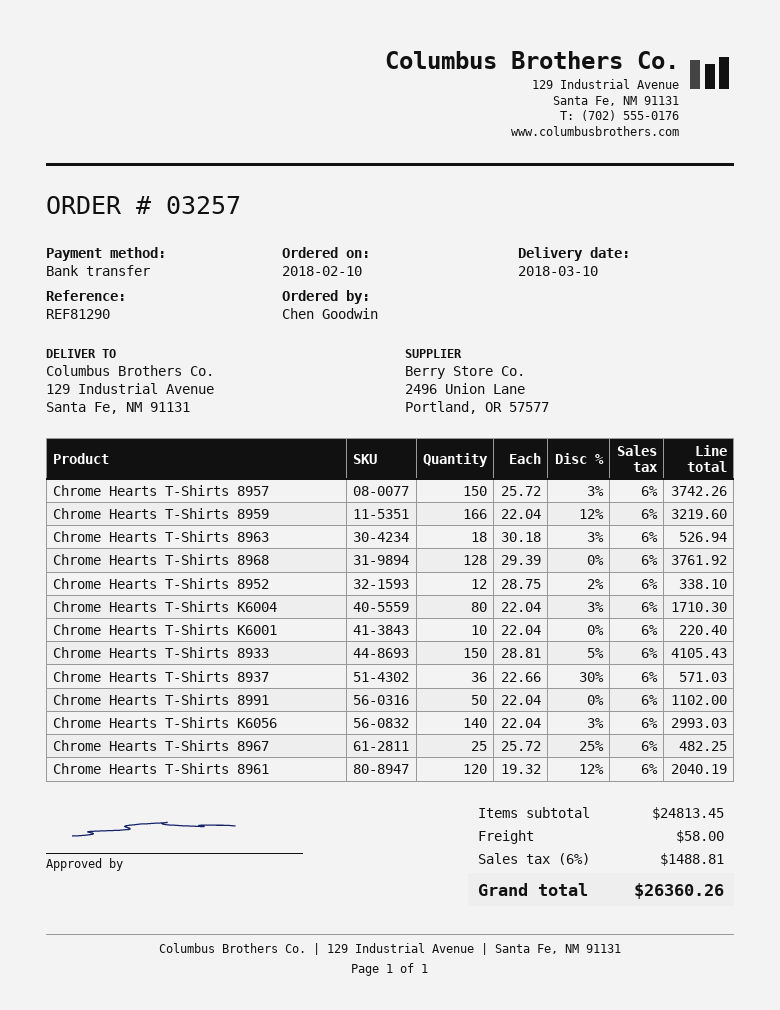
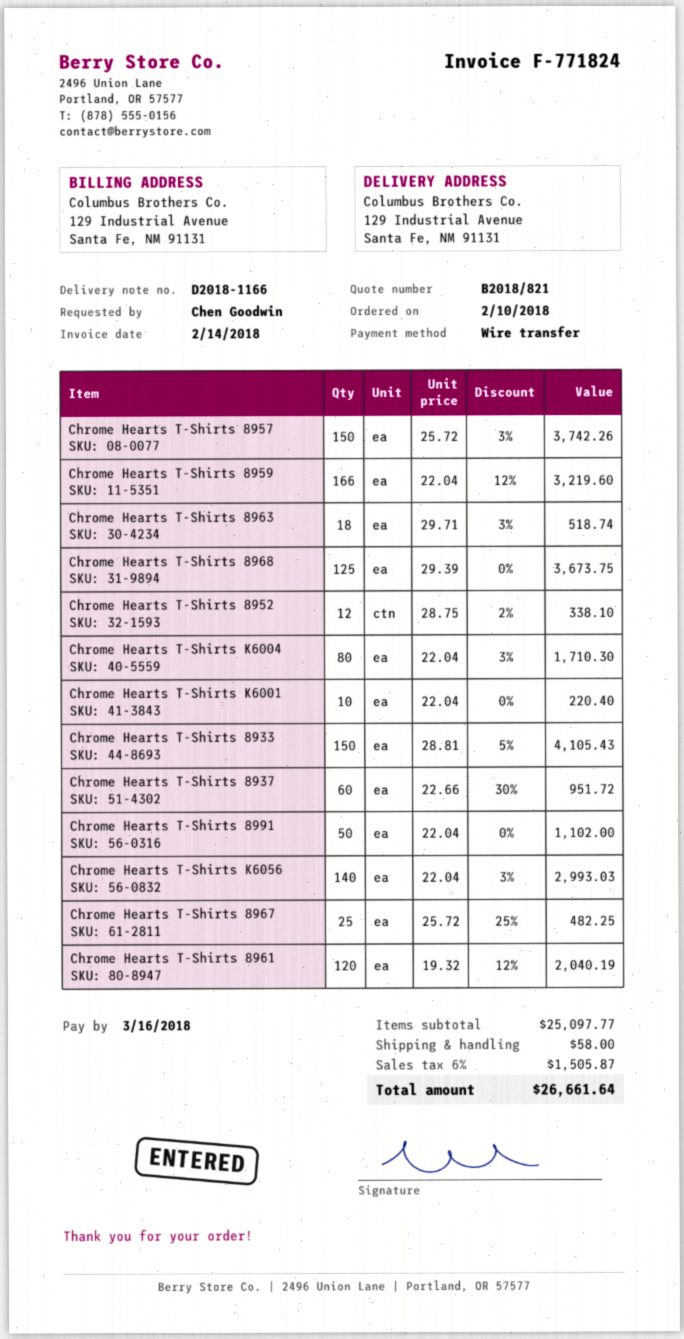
Chrome Hearts T-Shirts 8963: 18 x 30.18 - 3% = 526.94 -> 18 x 29.71 - 3% = 518.74
Chrome Hearts T-Shirts 8968: 128 x 29.39 = 3761.92 -> 125 x 29.39 = 3673.75
Chrome Hearts T-Shirts 8937: 36 x 22.66 - 30% = 571.03 -> 60 x 22.66 - 30% = 951.72
subtotal: 24813.45 -> 25097.77
tax: 6% = 1488.81 -> 6% = 1505.87
total: 26360.26 -> 26661.64

